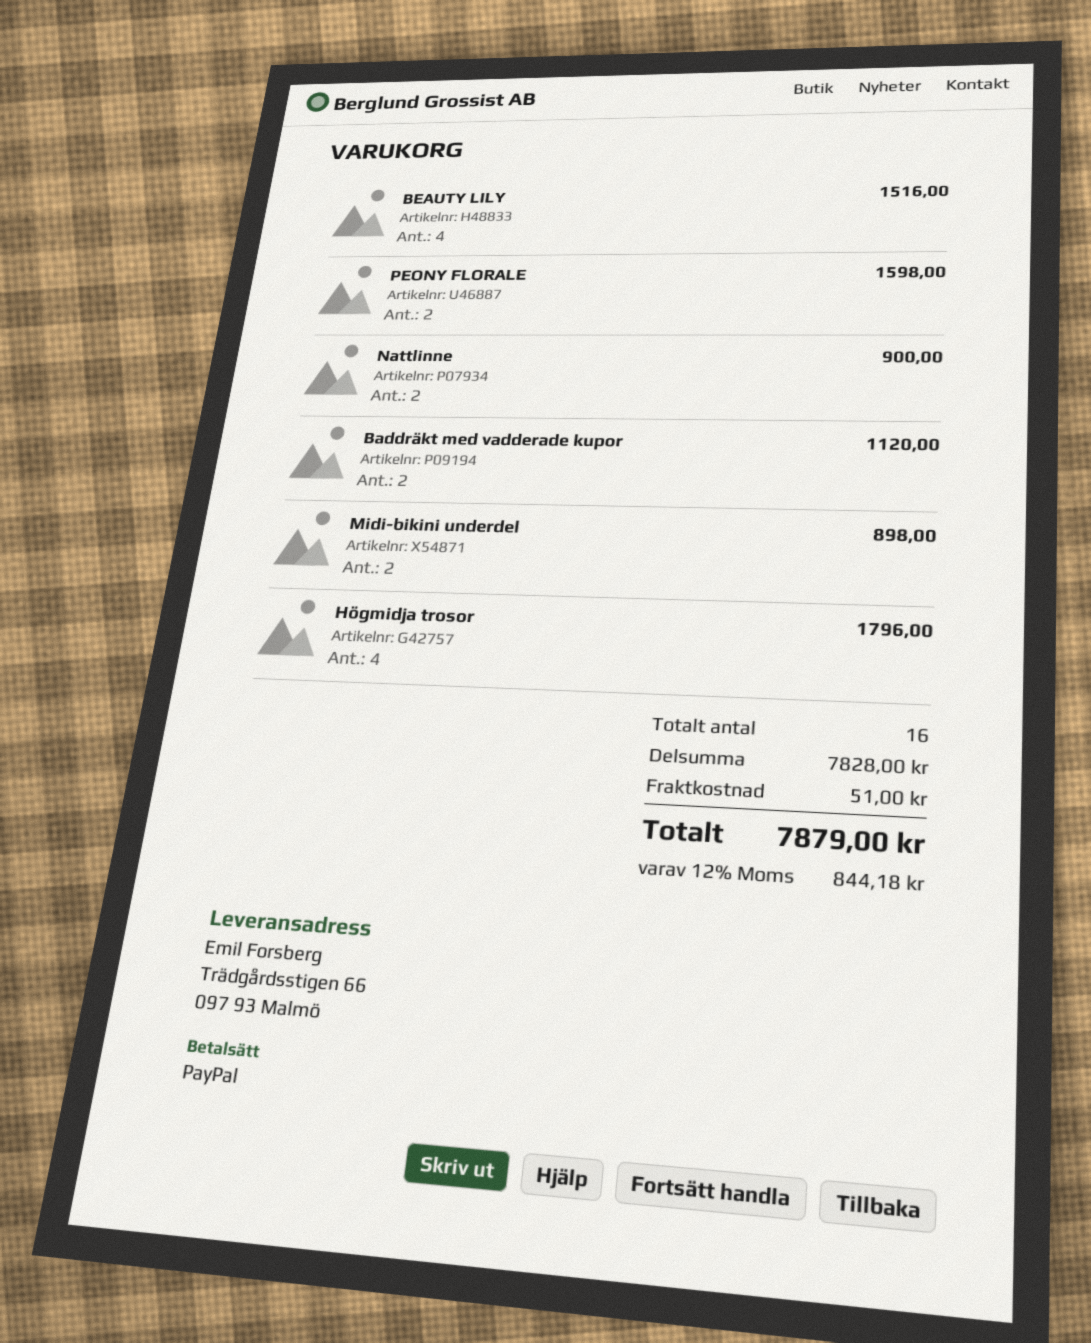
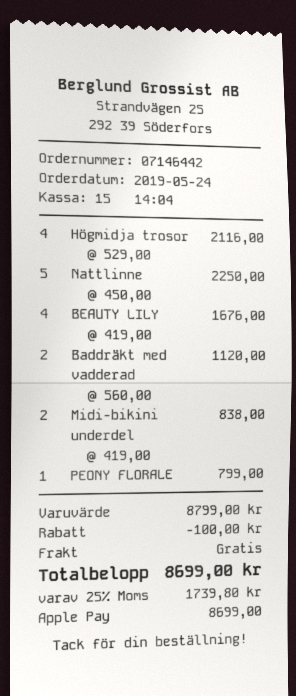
payment method: PayPal -> Apple Pay
BEAUTY LILY: 4 for 1516.00 -> 4 for 1676.00
PEONY FLORALE: 2 for 1598.00 -> 1 for 799.00
Nattlinne: 2 for 900.00 -> 5 for 2250.00
Midi-bikini underdel: 2 for 898.00 -> 2 for 838.00
Högmidja trosor: 4 for 1796.00 -> 4 for 2116.00
subtotal: 7828.00 -> 8799.00
discount: none -> 100.00
shipping: 51.00 -> 0.00
tax: 12% = 844.18 -> 25% = 1739.80
total: 7879.00 -> 8699.00

